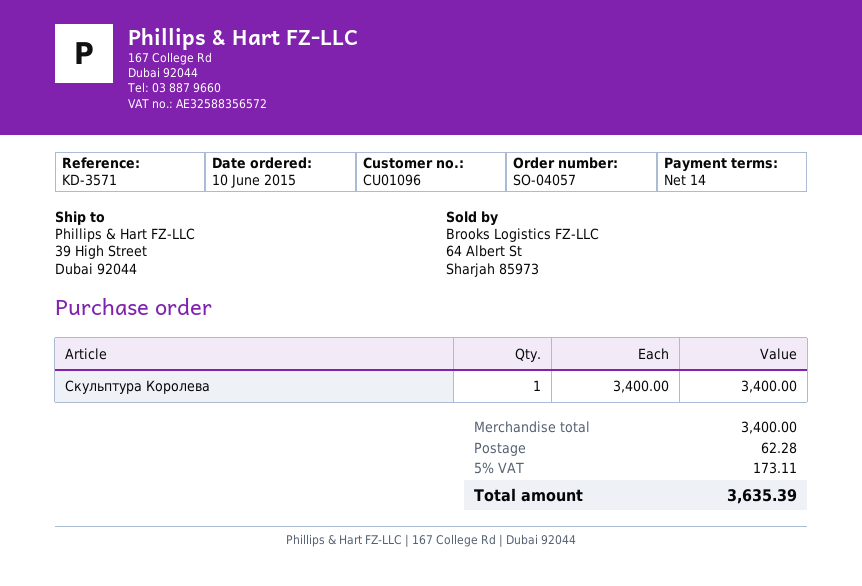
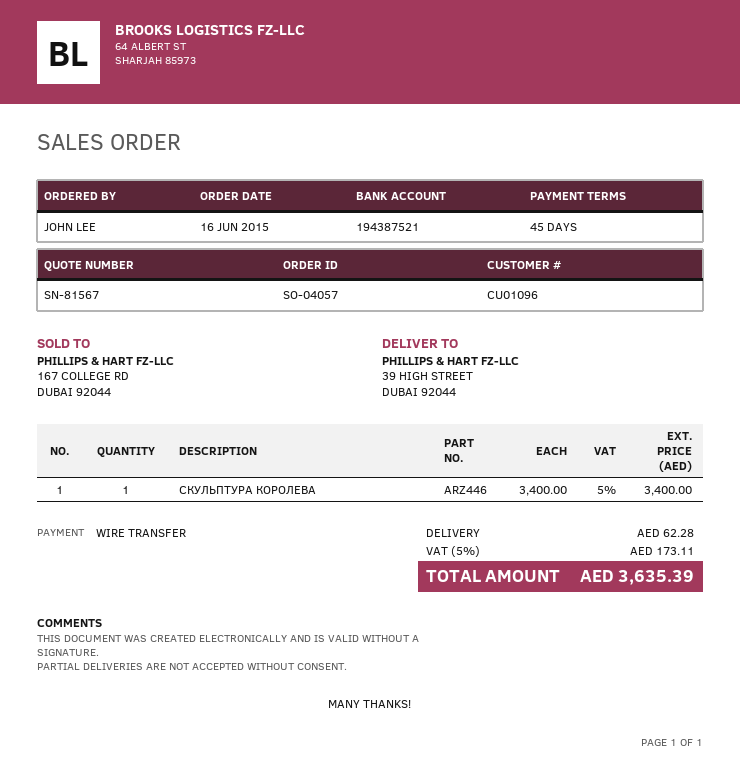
order date: 2015-06-10 -> 2015-06-16
payment terms: 14 days -> 45 days

